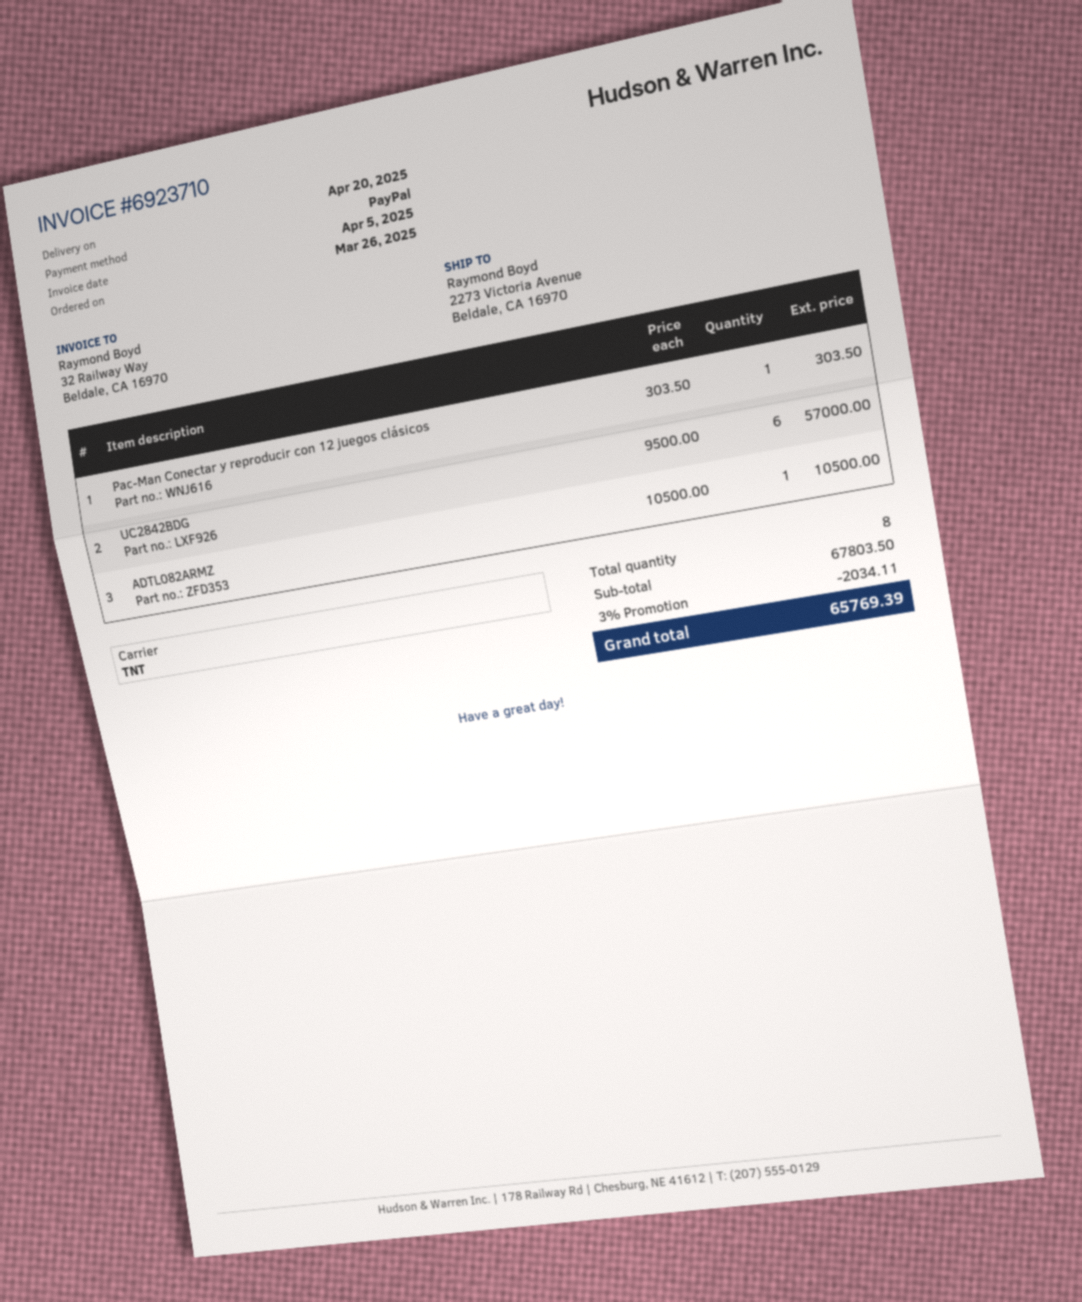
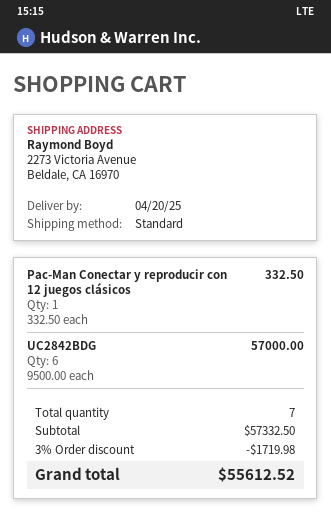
shipping method: TNT -> standard
Pac-Man Conectar y reproducir con 12 juegos clásicos: 1 x 303.50 = 303.50 -> 1 x 332.50 = 332.50
ADTL082ARMZ: 1 x 10500.00 = 10500.00 -> none
total quantity: 8 -> 7
subtotal: 67803.50 -> 57332.50
discount: 3% = 2034.11 -> 3% = 1719.98
total: 65769.39 -> 55612.52

